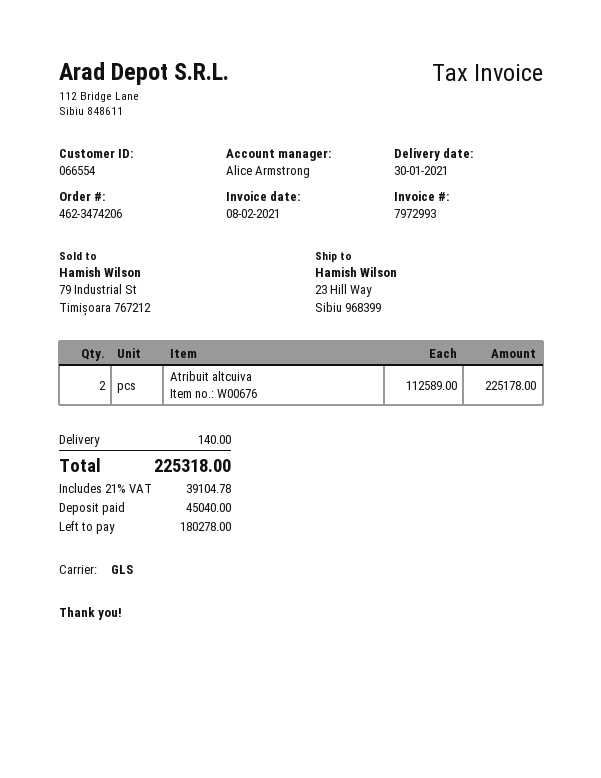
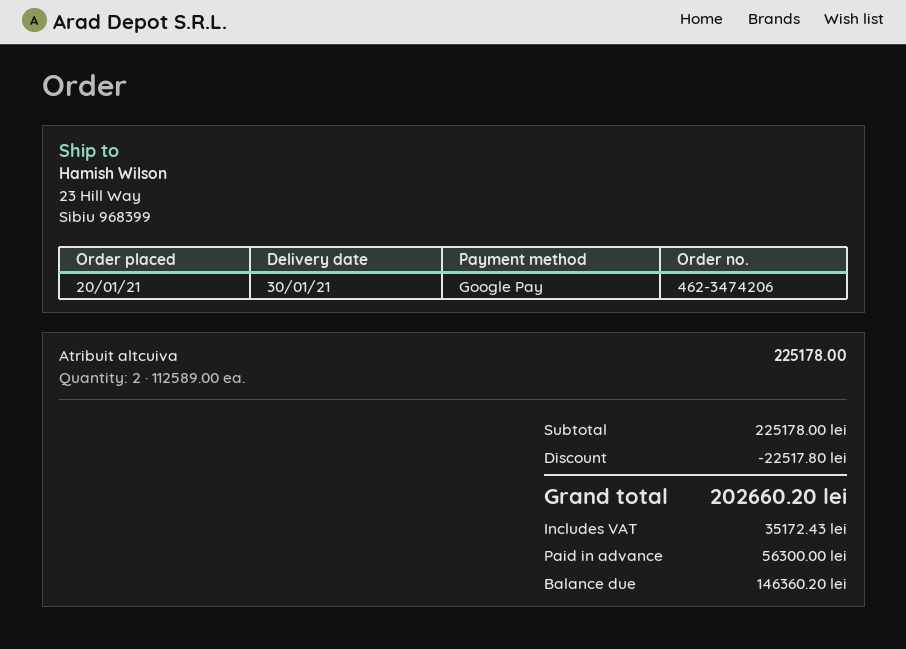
discount: none -> 22517.80
shipping: 140.00 -> none
tax: 39104.78 -> 35172.43
total: 225318.00 -> 202660.20
deposit: 45040.00 -> 56300.00
balance: 180278.00 -> 146360.20

